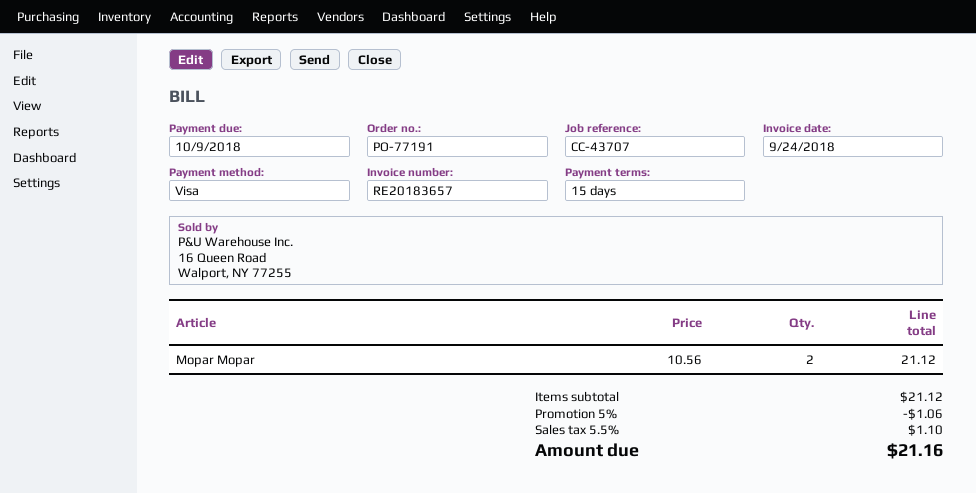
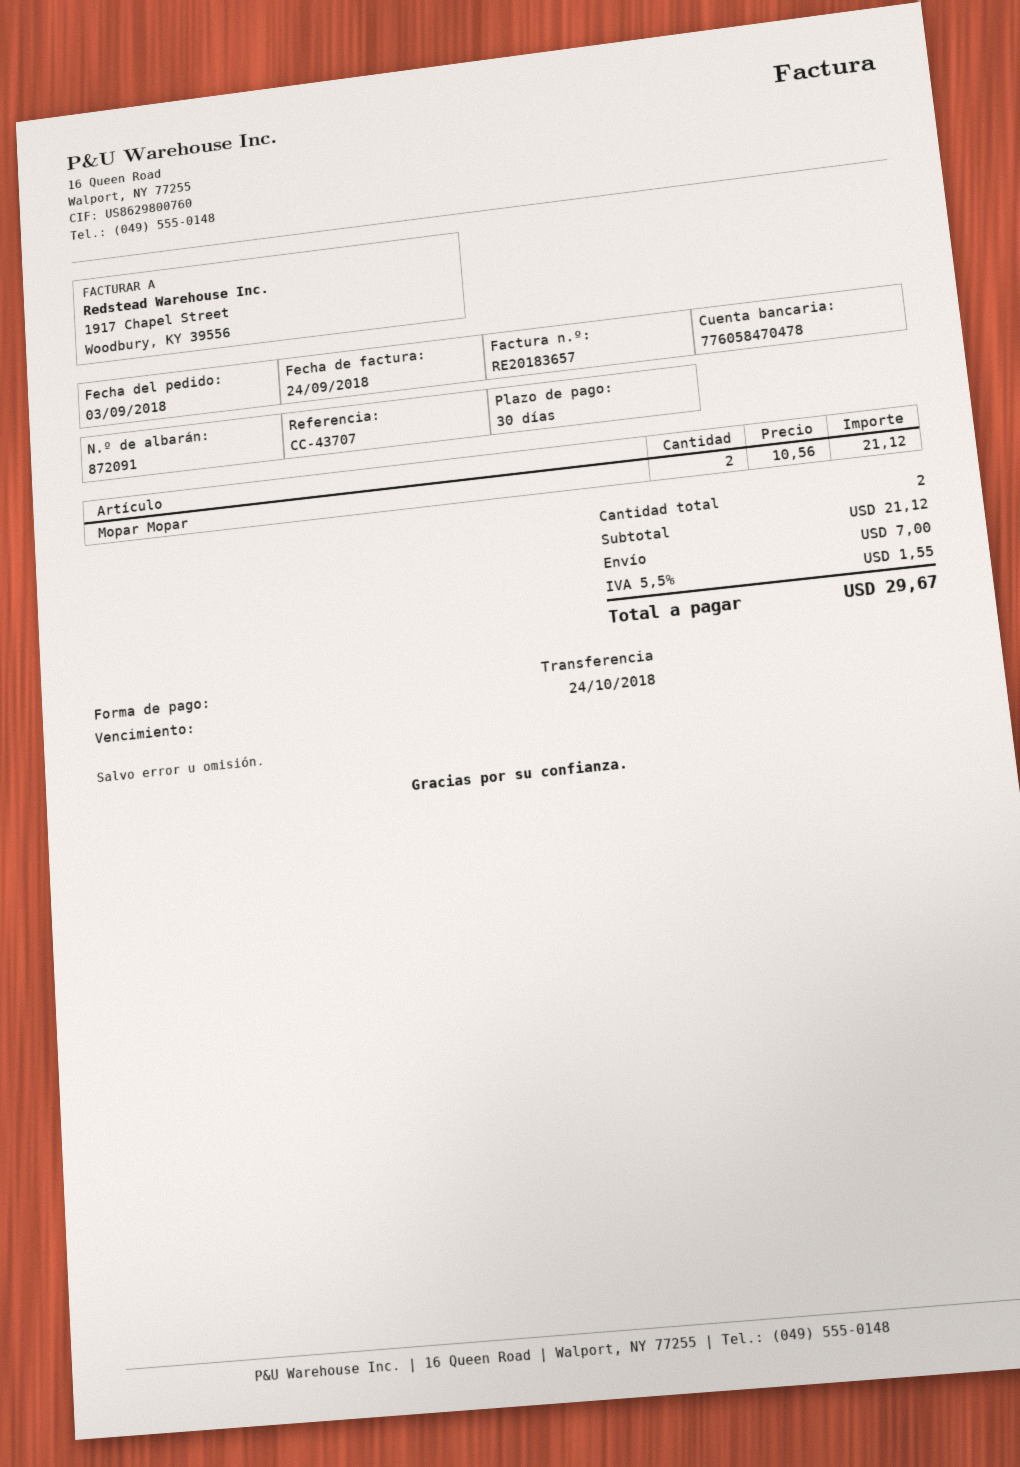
payment terms: 15 days -> 30 days
due date: 2018-10-09 -> 2018-10-24
payment method: Visa -> bank transfer
discount: 5% = 1.06 -> none
shipping: none -> 7.00
tax: 5.5% = 1.10 -> 5.5% = 1.55
total: 21.16 -> 29.67

